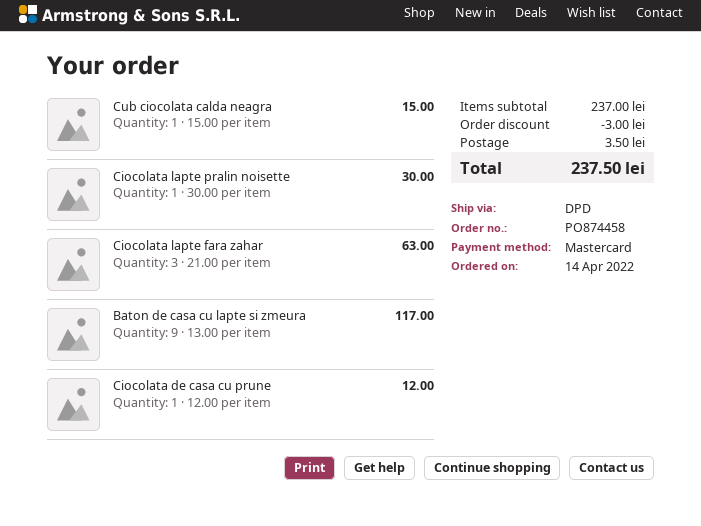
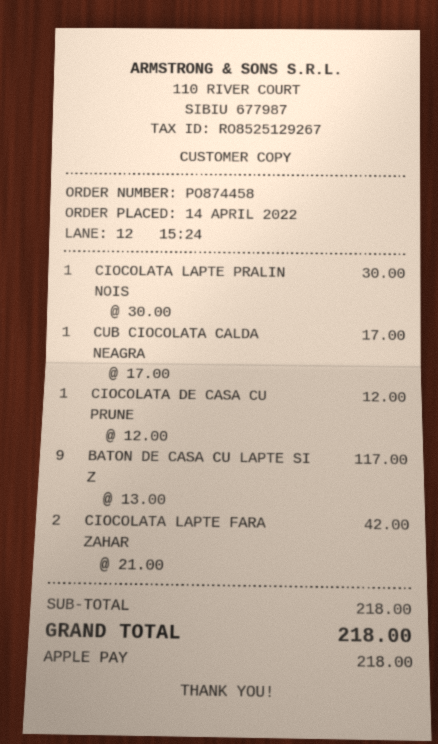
payment method: Mastercard -> Apple Pay
Cub ciocolata calda neagra: 1 x 15.00 = 15.00 -> 1 x 17.00 = 17.00
Ciocolata lapte fara zahar: 3 x 21.00 = 63.00 -> 2 x 21.00 = 42.00
subtotal: 237.00 -> 218.00
discount: 3.00 -> none
shipping: 3.50 -> none
total: 237.50 -> 218.00

